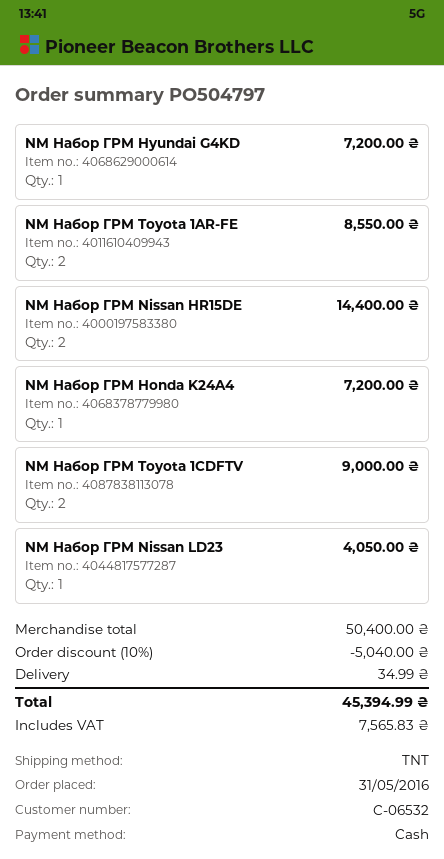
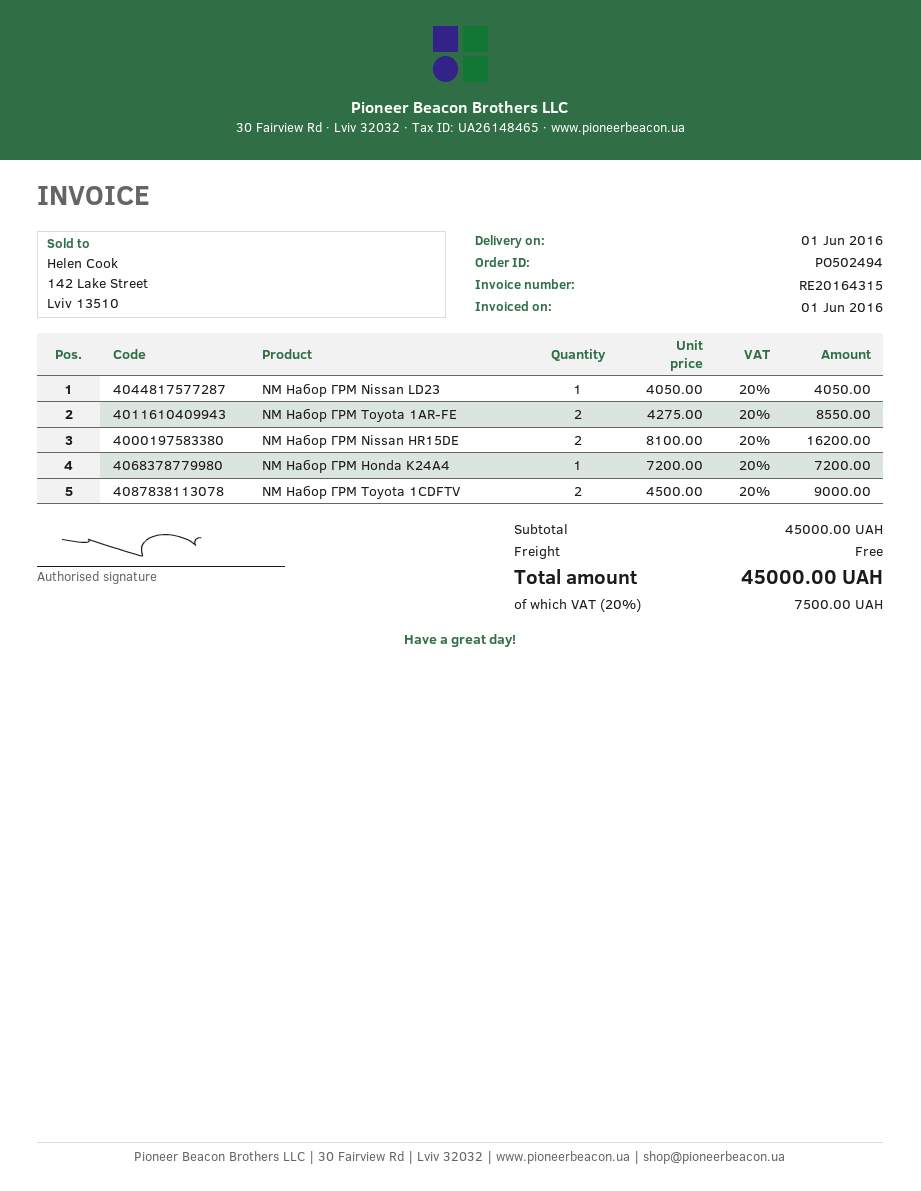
order number: PO504797 -> PO502494
NM Набор ГРМ Hyundai G4KD: 1 for 7200.00 -> none
NM Набор ГРМ Nissan HR15DE: 2 for 14400.00 -> 2 for 16200.00
subtotal: 50400.00 -> 45000.00
discount: 10% = 5040.00 -> none
shipping: 34.99 -> 0.00
tax: 7565.83 -> 7500.00
total: 45394.99 -> 45000.00

